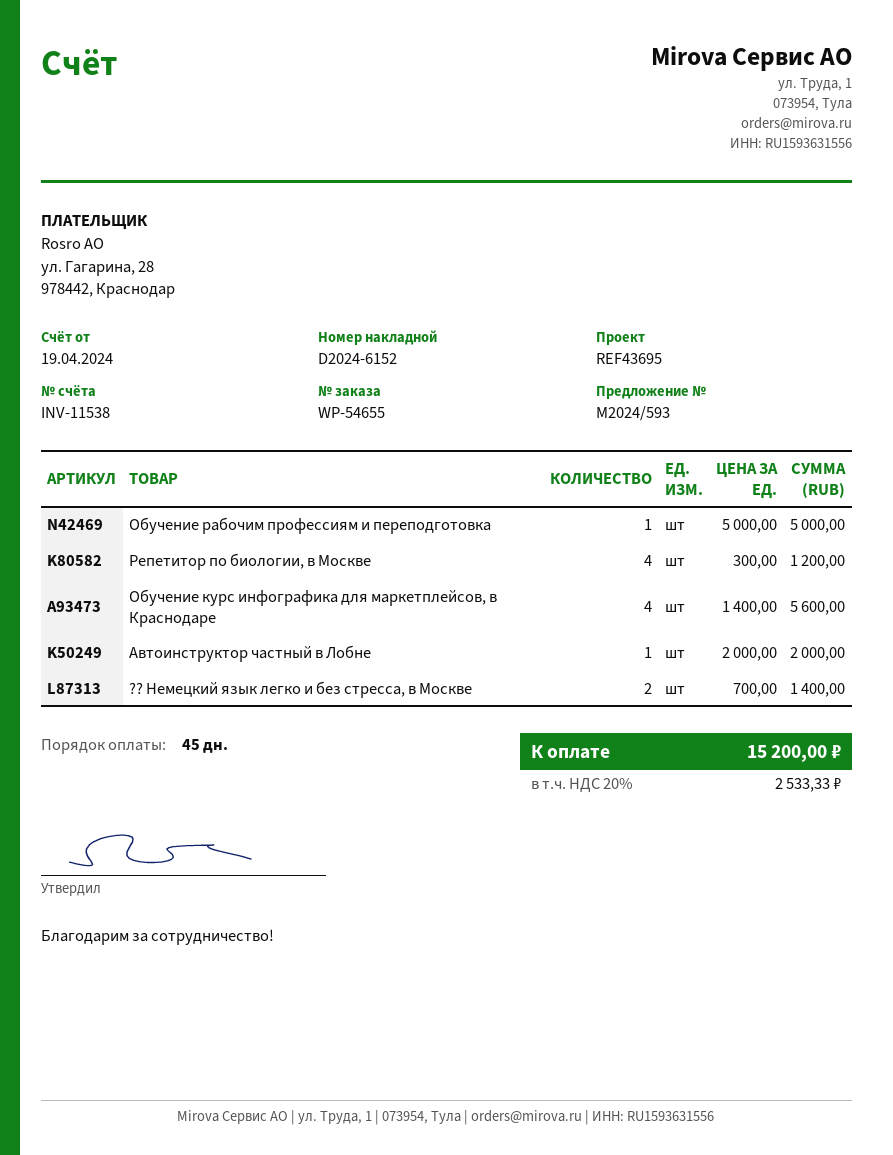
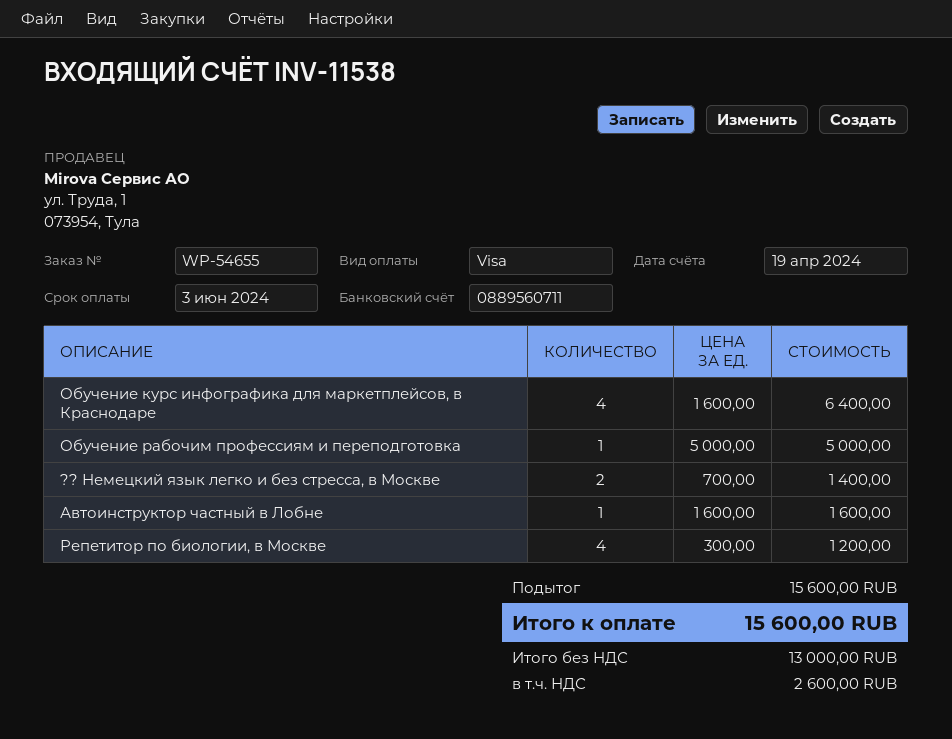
Обучение курс инфографика для маркетплейсов, в Краснодаре: 4 x 1400.00 = 5600.00 -> 4 x 1600.00 = 6400.00
Автоинструктор частный в Лобне: 1 x 2000.00 = 2000.00 -> 1 x 1600.00 = 1600.00
tax: 2533.33 -> 2600.00
total: 15200.00 -> 15600.00

